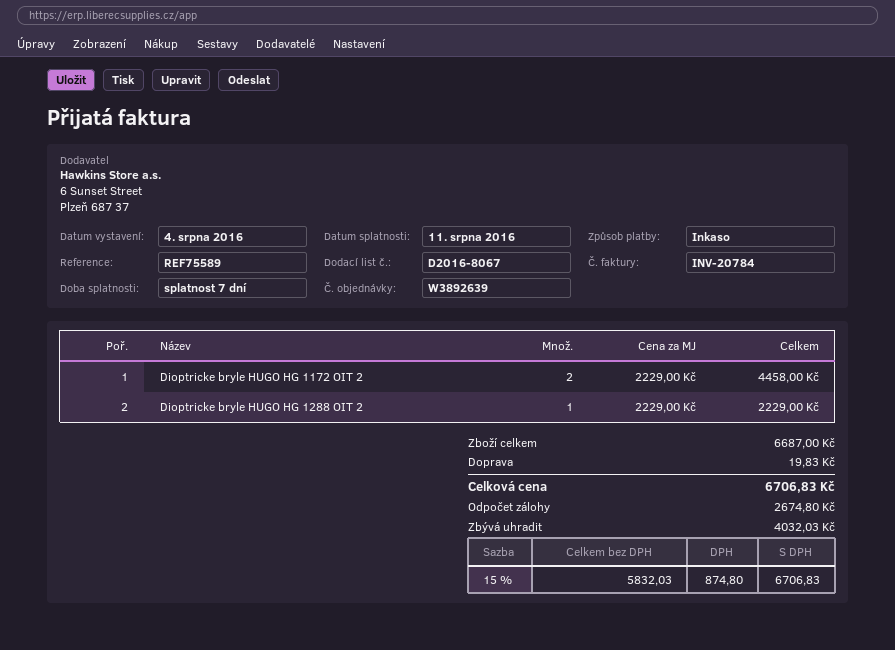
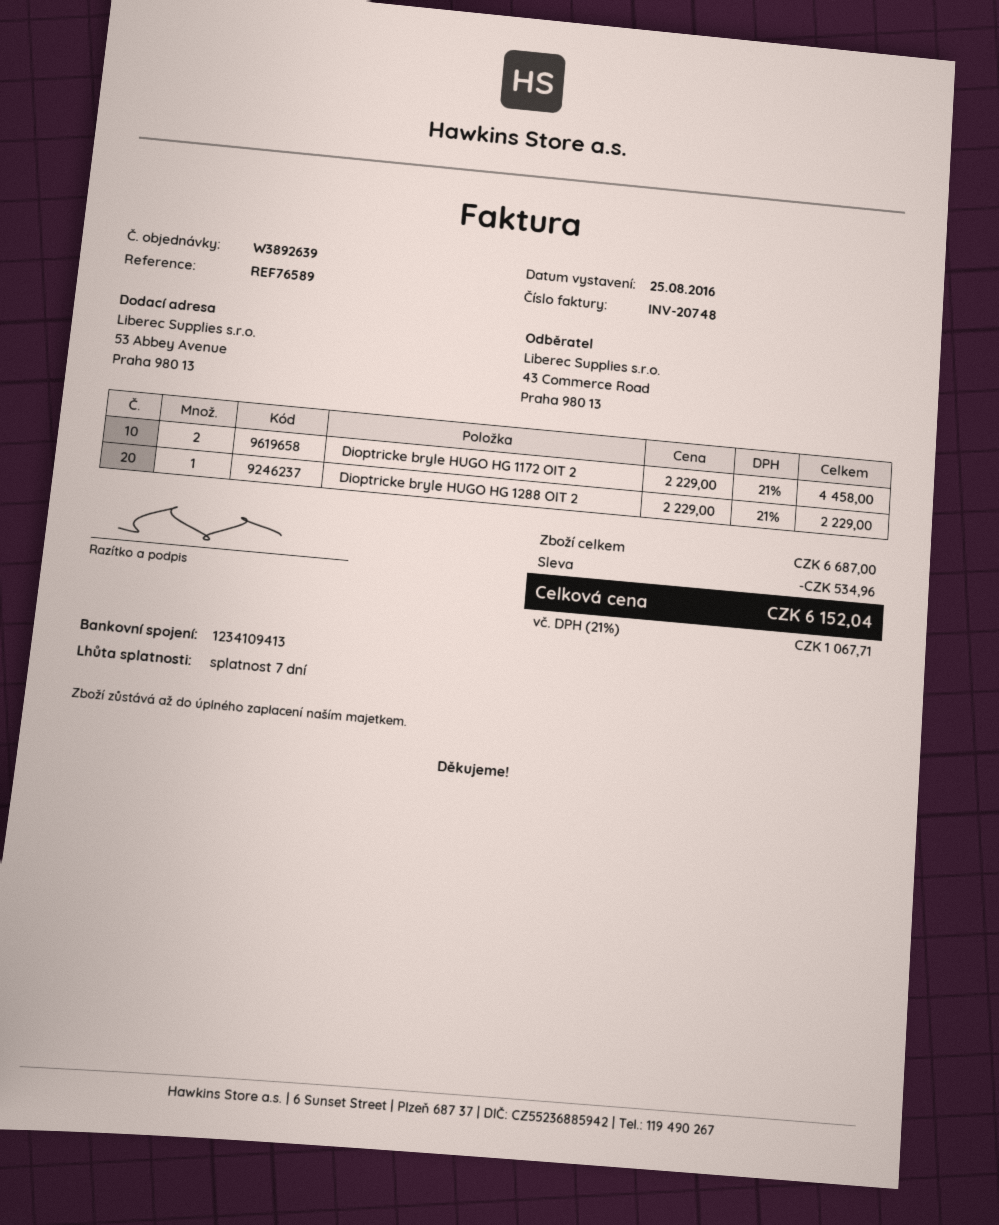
invoice number: INV-20784 -> INV-20748
invoice date: 2016-08-04 -> 2016-08-25
reference: REF75589 -> REF76589
discount: none -> 534.96
shipping: 19.83 -> none
tax: 15% = 874.80 -> 21% = 1067.71
total: 6706.83 -> 6152.04

